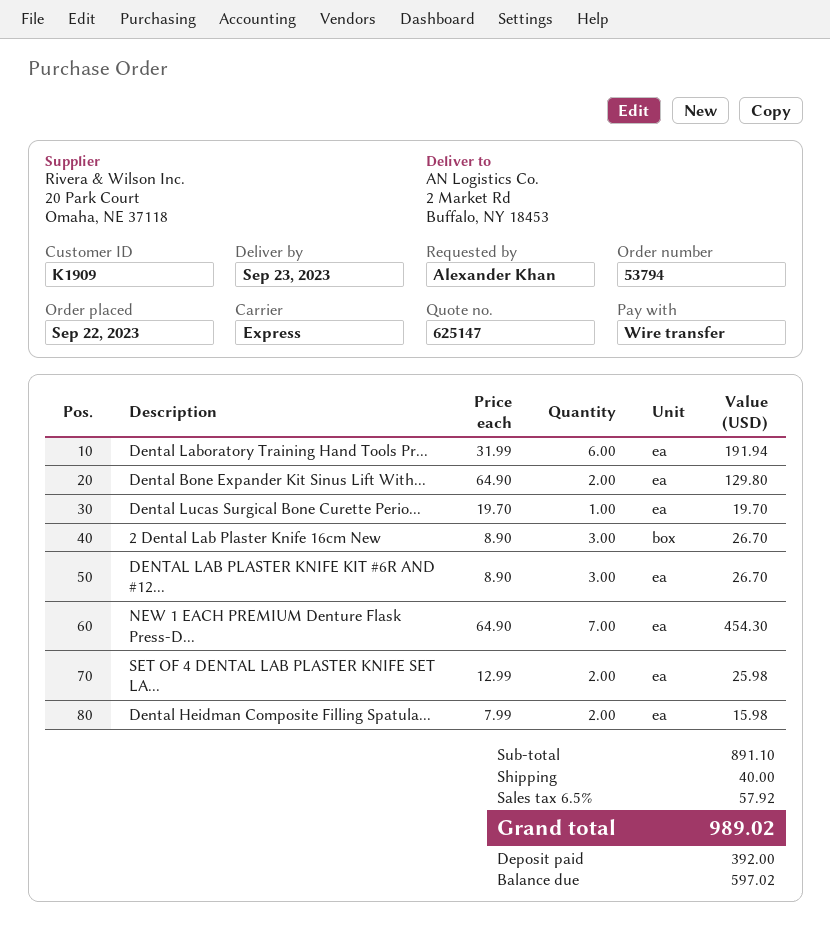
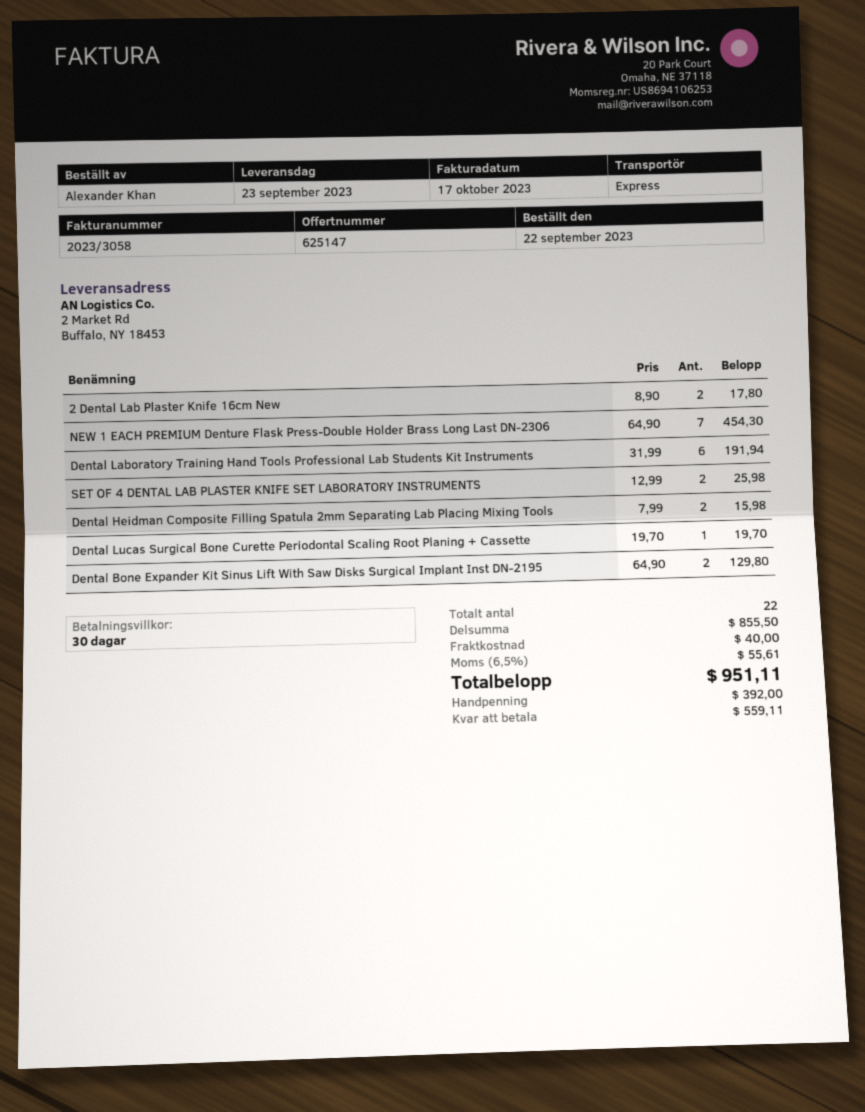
2 Dental Lab Plaster Knife 16cm New: 3 x 8.90 = 26.70 -> 2 x 8.90 = 17.80
DENTAL LAB PLASTER KNIFE KIT #6R AND #12...: 3 x 8.90 = 26.70 -> none
subtotal: 891.10 -> 855.50
tax: 6.5% = 57.92 -> 6.5% = 55.61
total: 989.02 -> 951.11
balance: 597.02 -> 559.11

